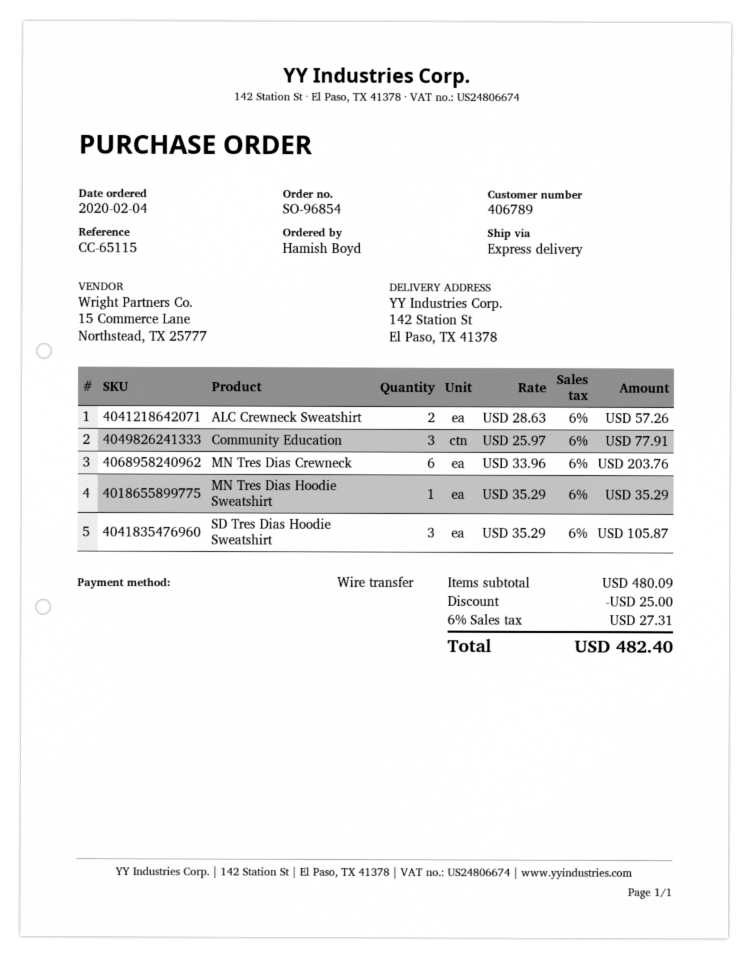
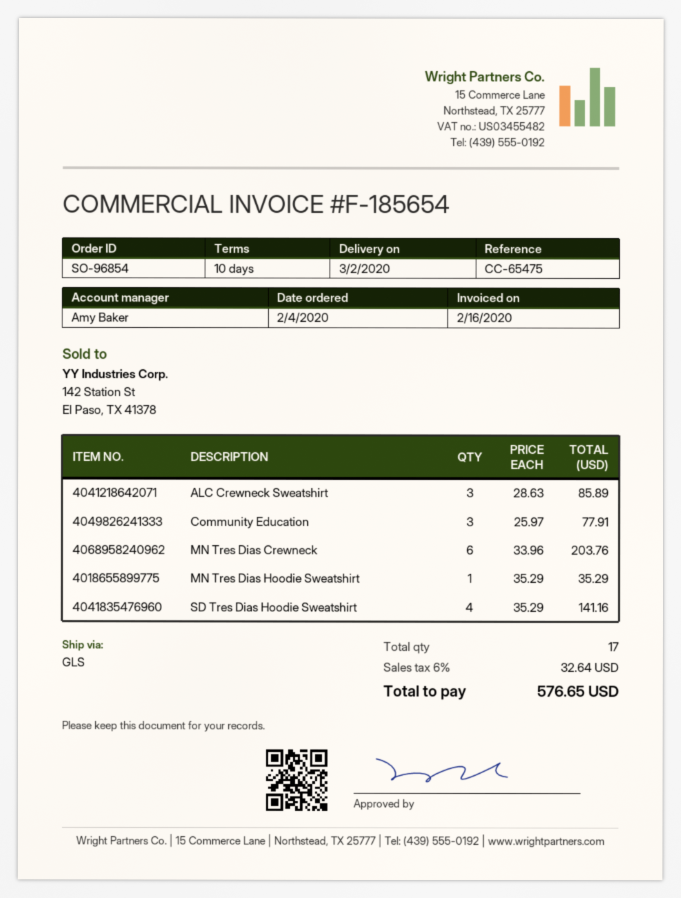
reference: CC-65115 -> CC-65475
shipping method: express -> GLS
ALC Crewneck Sweatshirt: 2 x 28.63 = 57.26 -> 3 x 28.63 = 85.89
SD Tres Dias Hoodie Sweatshirt: 3 x 35.29 = 105.87 -> 4 x 35.29 = 141.16
discount: 25.00 -> none
tax: 6% = 27.31 -> 6% = 32.64
total: 482.40 -> 576.65

